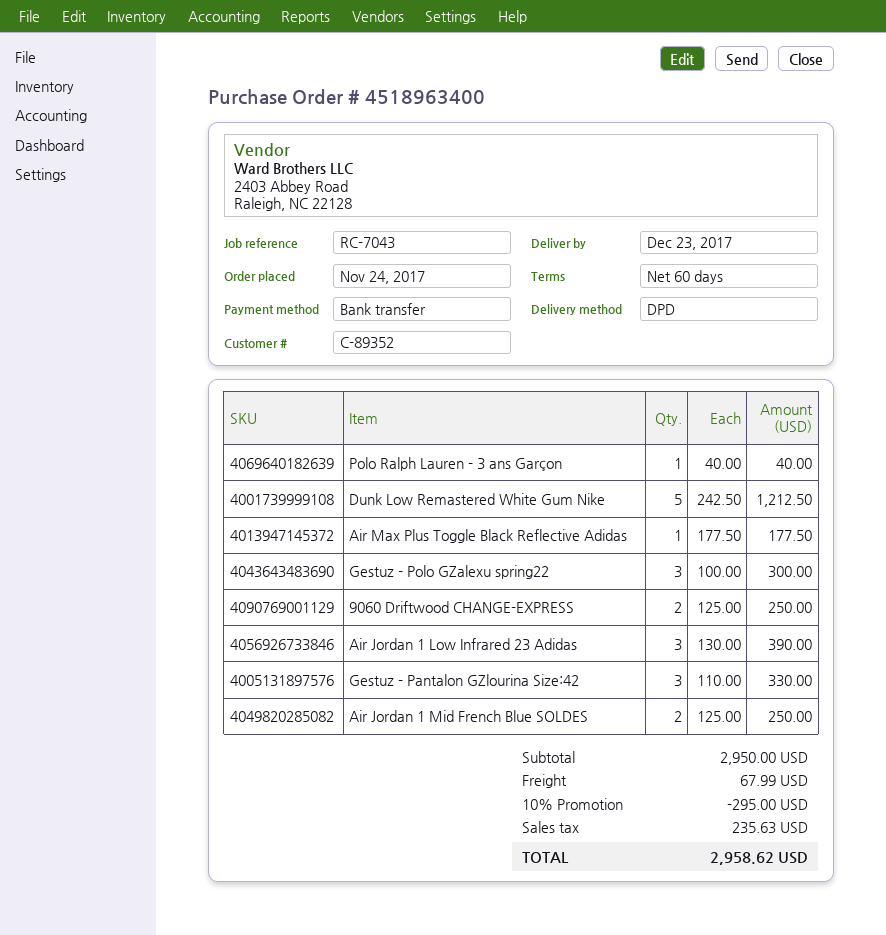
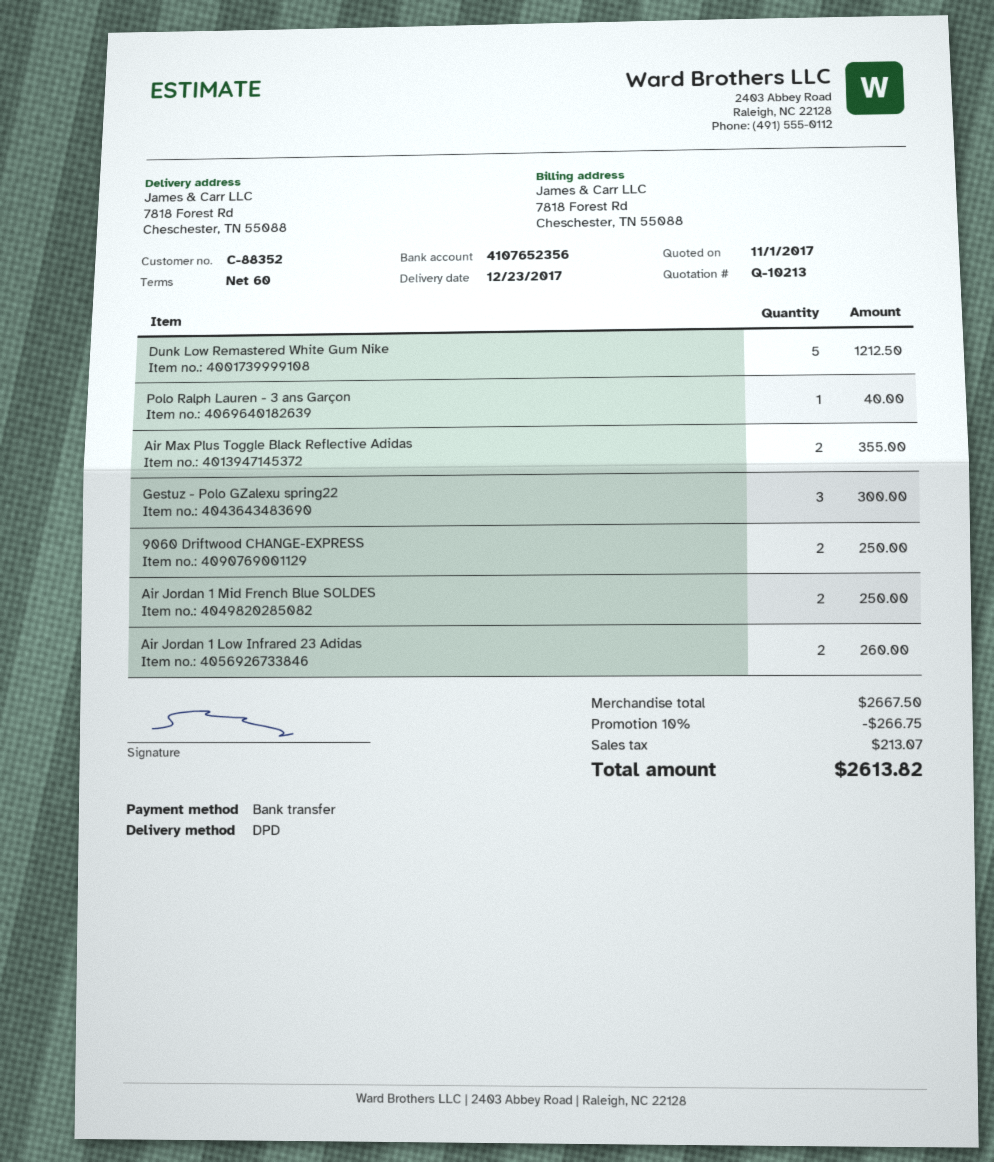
customer number: C-89352 -> C-88352
Air Max Plus Toggle Black Reflective Adidas: 1 for 177.50 -> 2 for 355.00
Air Jordan 1 Low Infrared 23 Adidas: 3 for 390.00 -> 2 for 260.00
Gestuz - Pantalon GZlourina Size:42: 3 for 330.00 -> none
subtotal: 2950.00 -> 2667.50
discount: 10% = 295.00 -> 10% = 266.75
shipping: 67.99 -> none
tax: 235.63 -> 213.07
total: 2958.62 -> 2613.82

